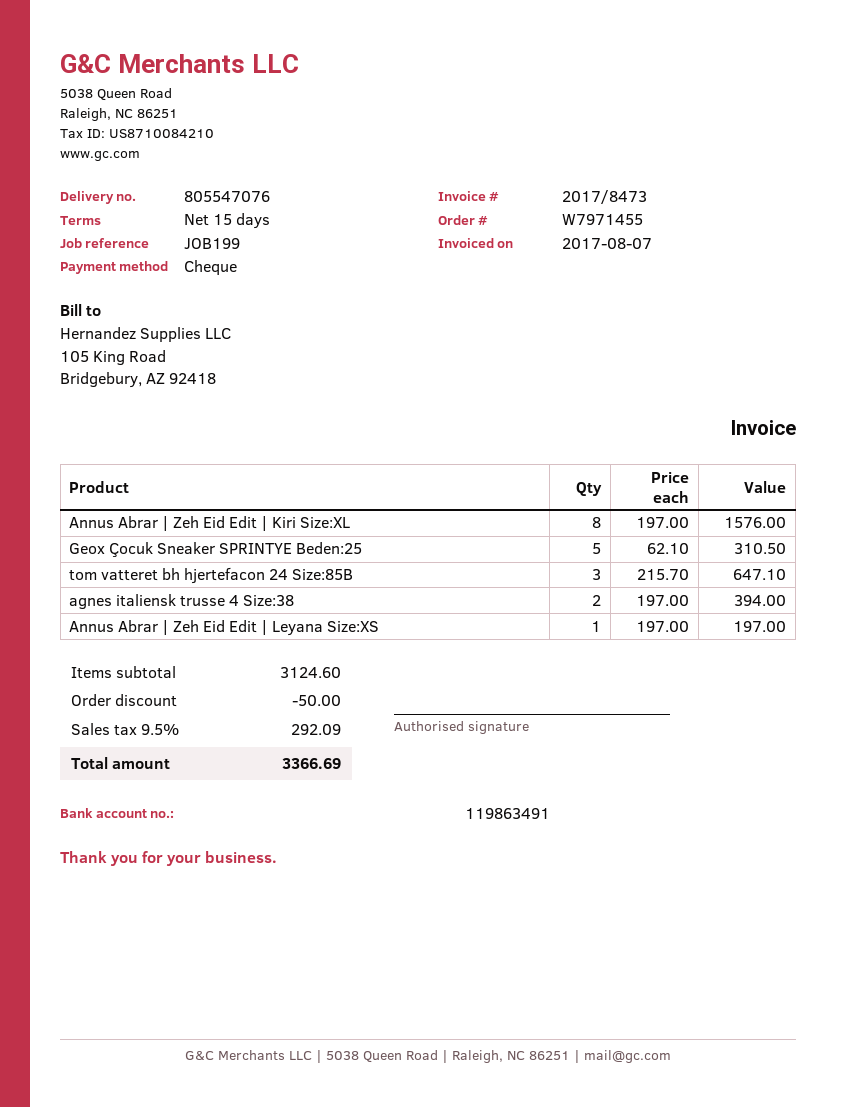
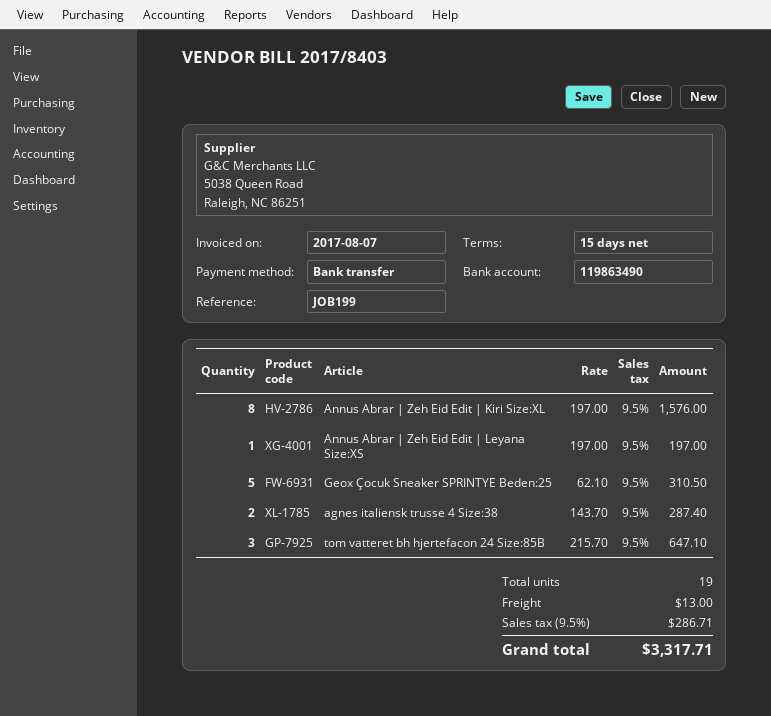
invoice number: 2017/8473 -> 2017/8403
payment method: cheque -> bank transfer
bank account: 119863491 -> 119863490
agnes italiensk trusse 4 Size:38: 2 x 197.00 = 394.00 -> 2 x 143.70 = 287.40
discount: 50.00 -> none
shipping: none -> 13.00
tax: 9.5% = 292.09 -> 9.5% = 286.71
total: 3366.69 -> 3317.71

